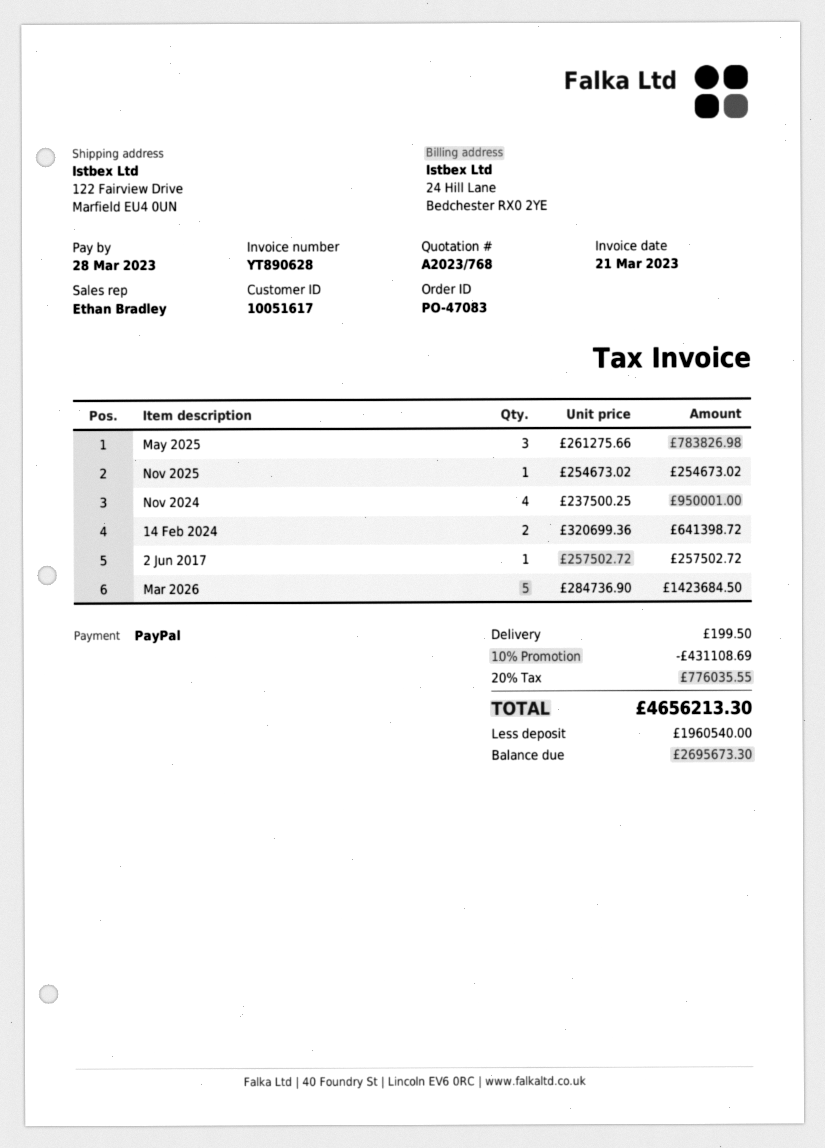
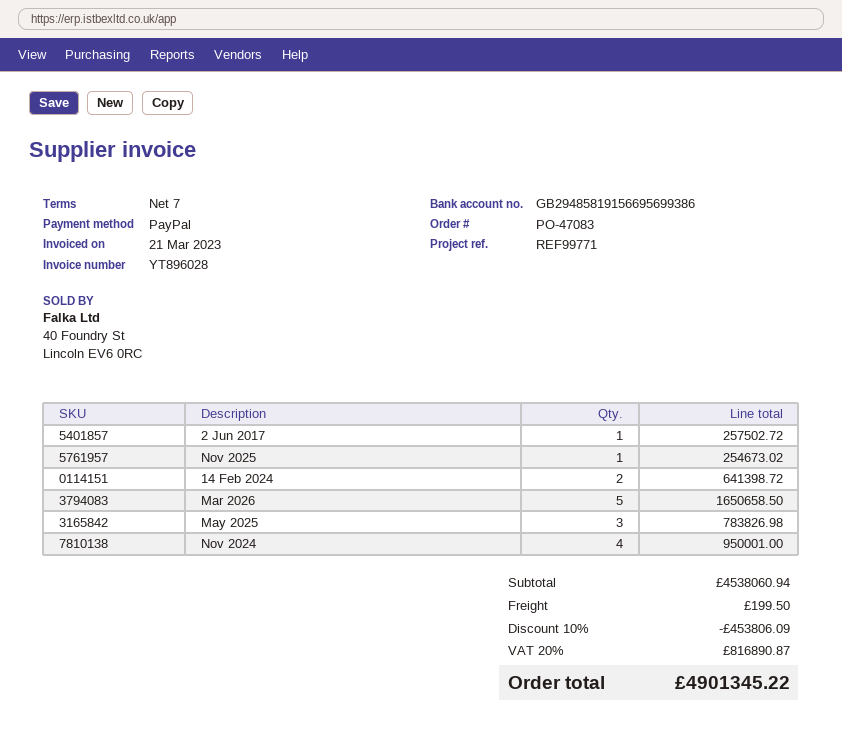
invoice number: YT890628 -> YT896028
Mar 2026: 5 for 1423684.50 -> 5 for 1650658.50
discount: 10% = 431108.69 -> 10% = 453806.09
tax: 20% = 776035.55 -> 20% = 816890.87
total: 4656213.30 -> 4901345.22

